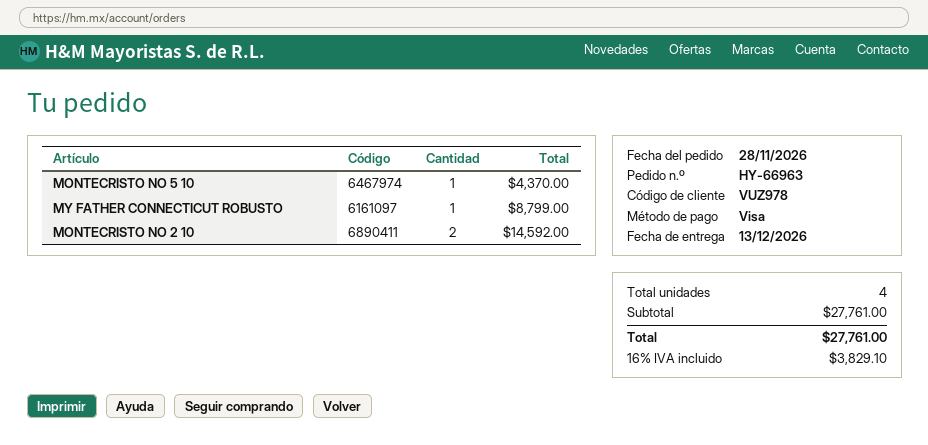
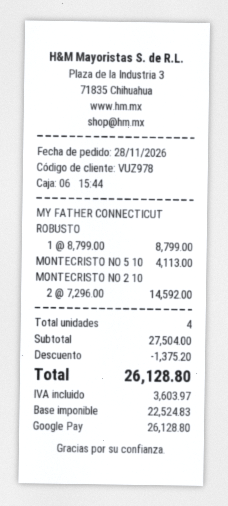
payment method: Visa -> Google Pay
MONTECRISTO NO 5 10: 1 for 4370.00 -> 1 for 4113.00
subtotal: 27761.00 -> 27504.00
discount: none -> 1375.20
tax: 3829.10 -> 3603.97
total: 27761.00 -> 26128.80

